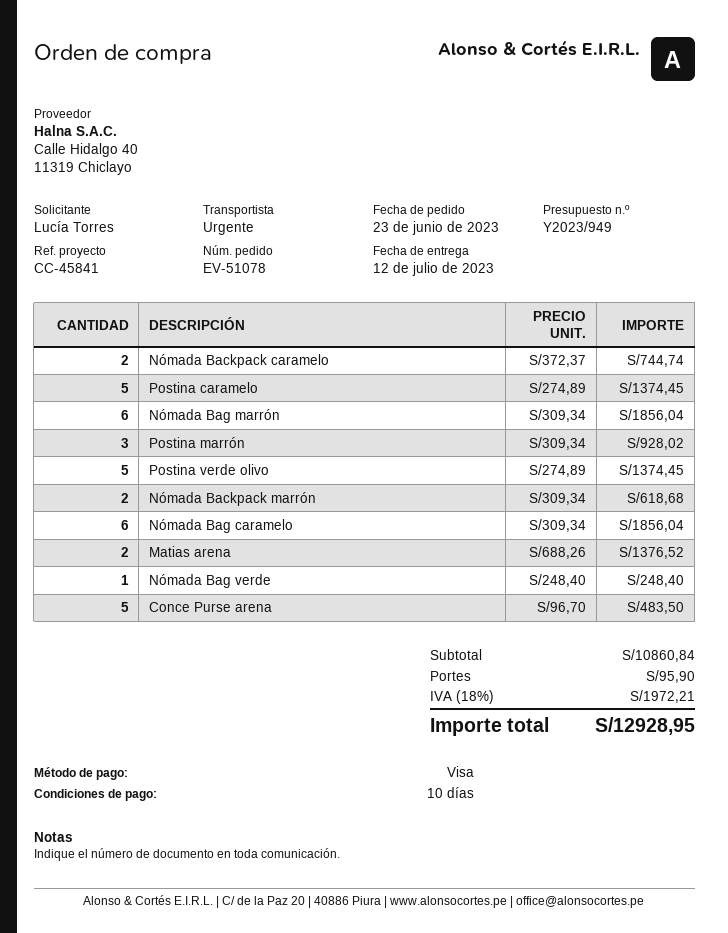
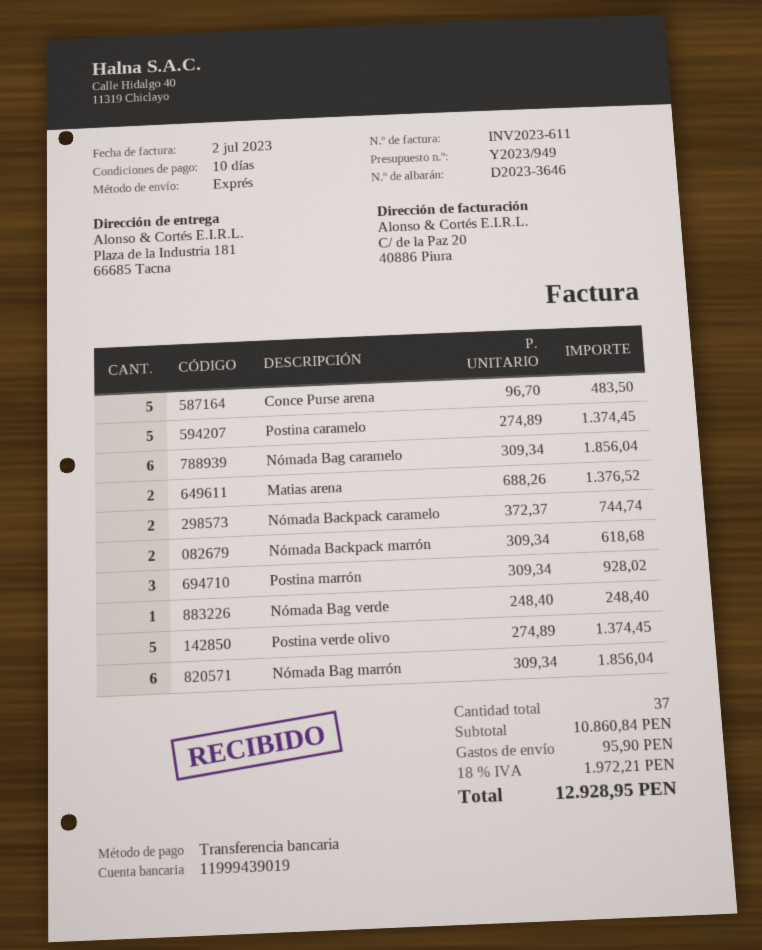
payment method: Visa -> bank transfer

